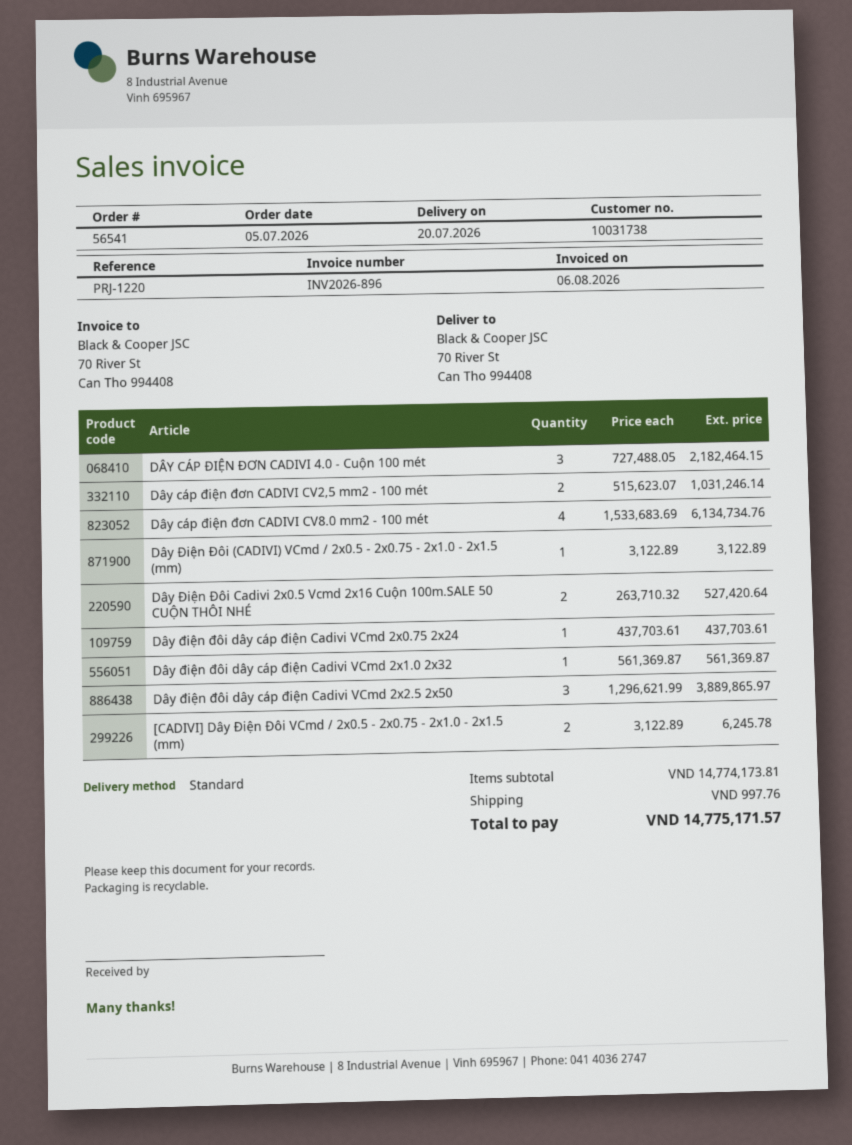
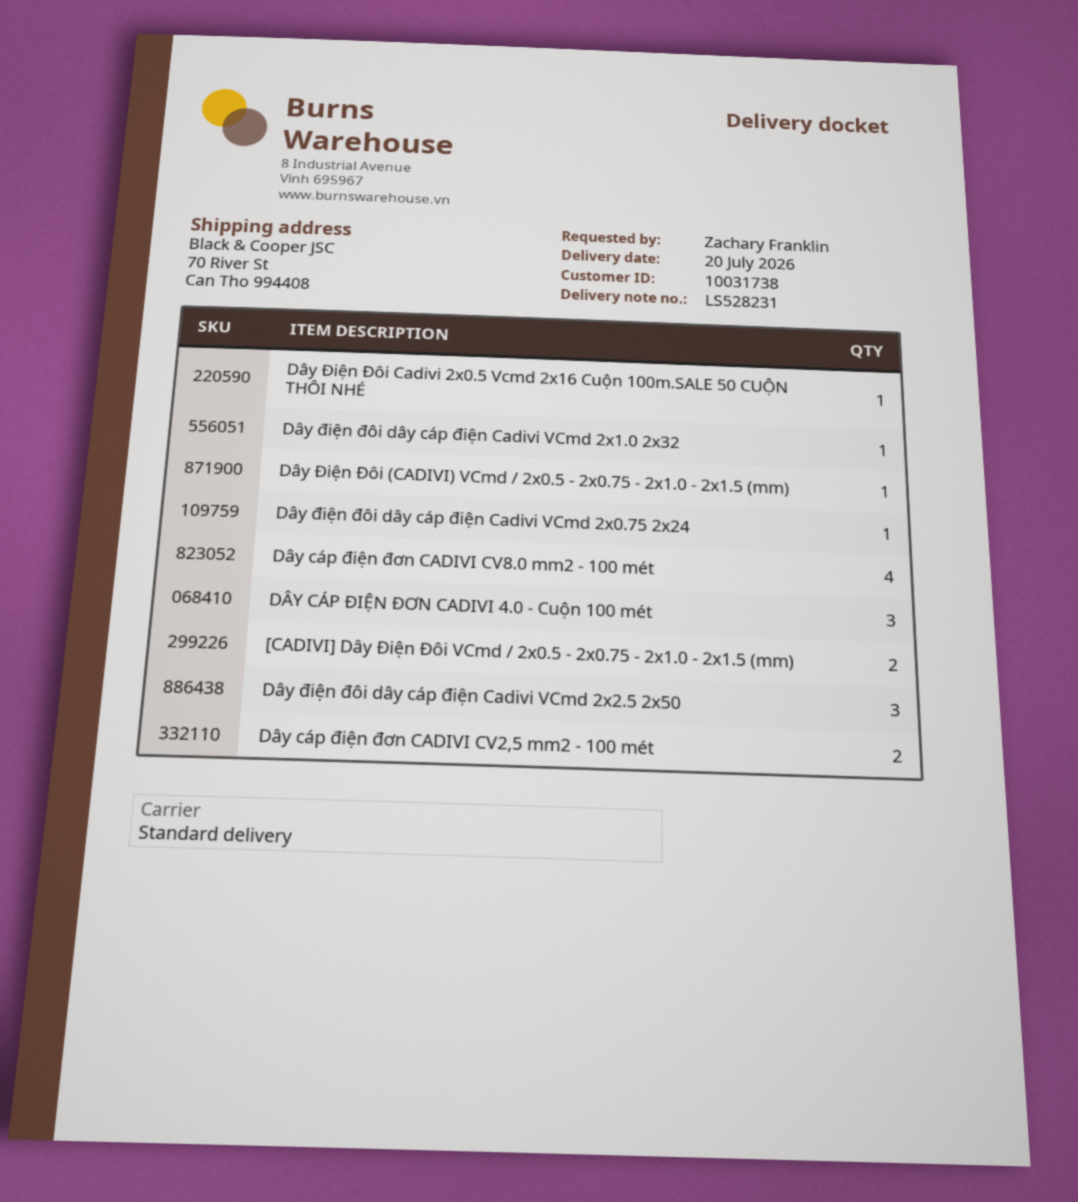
Dây Điện Đôi Cadivi 2x0.5 Vcmd 2x16 Cuộn 100m.SALE 50 CUỘN THÔI NHÉ: 2 -> 1

